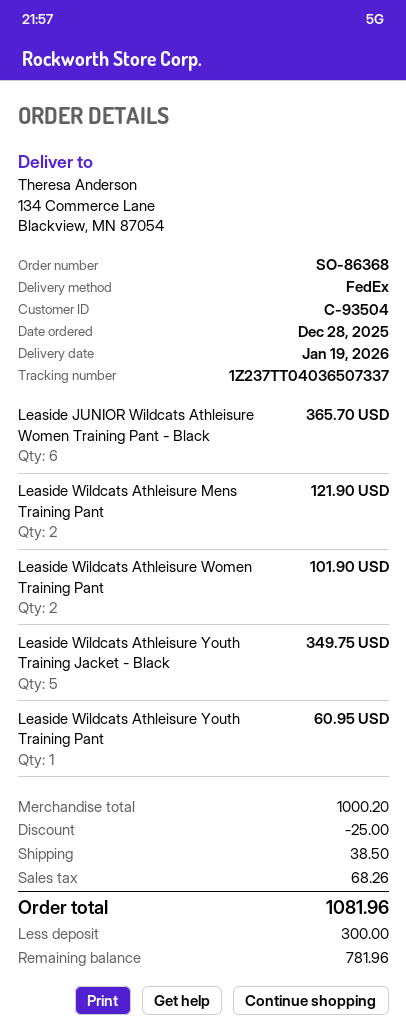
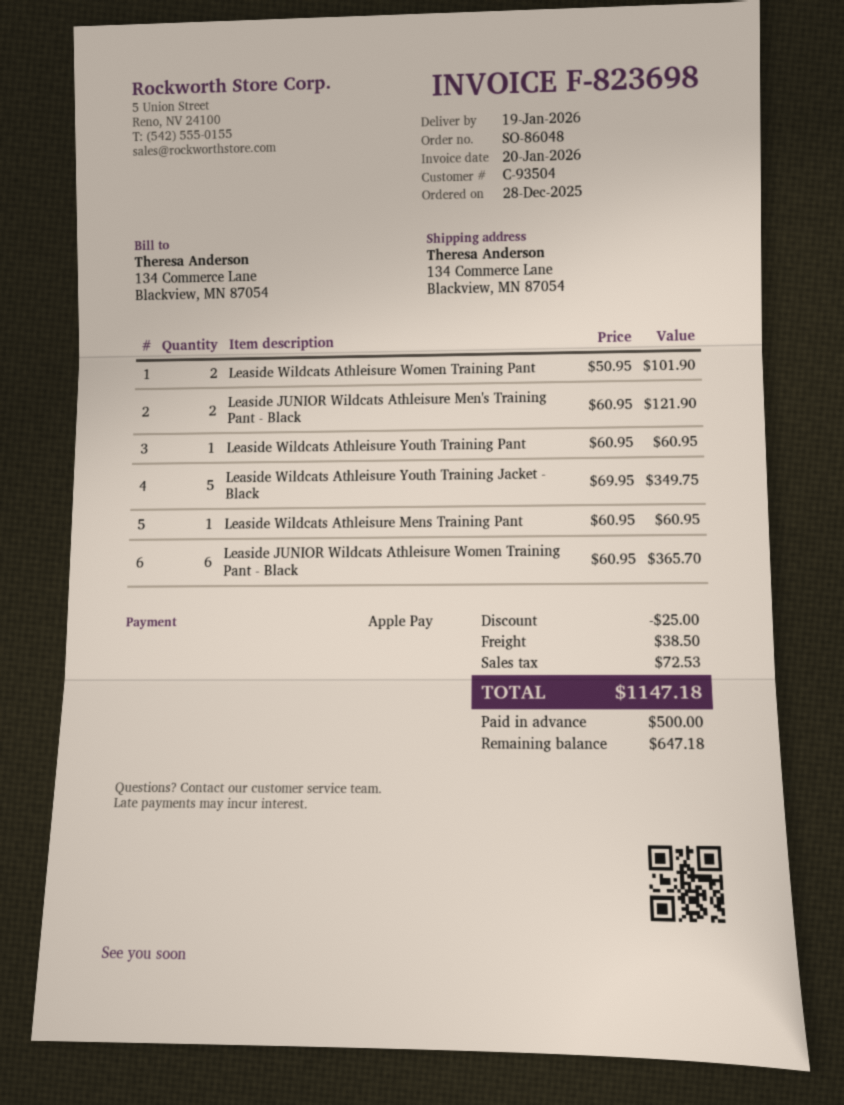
order number: SO-86368 -> SO-86048
Leaside Wildcats Athleisure Mens Training Pant: 2 for 121.90 -> 1 for 60.95
Leaside JUNIOR Wildcats Athleisure Men's Training Pant - Black: none -> 2 for 121.90
tax: 68.26 -> 72.53
total: 1081.96 -> 1147.18
deposit: 300.00 -> 500.00
balance: 781.96 -> 647.18

